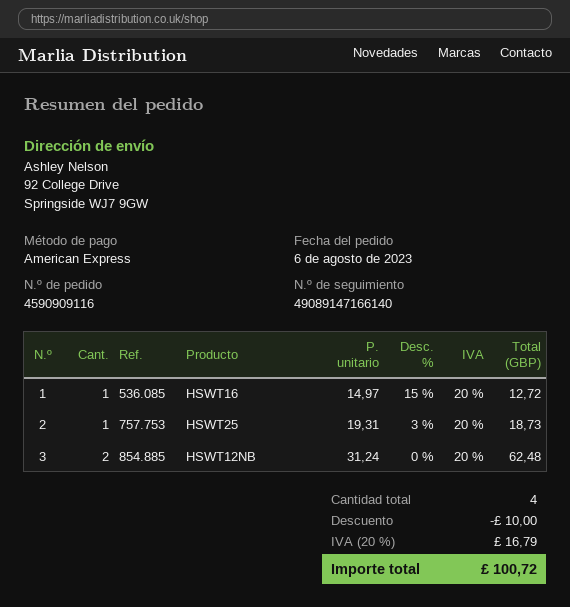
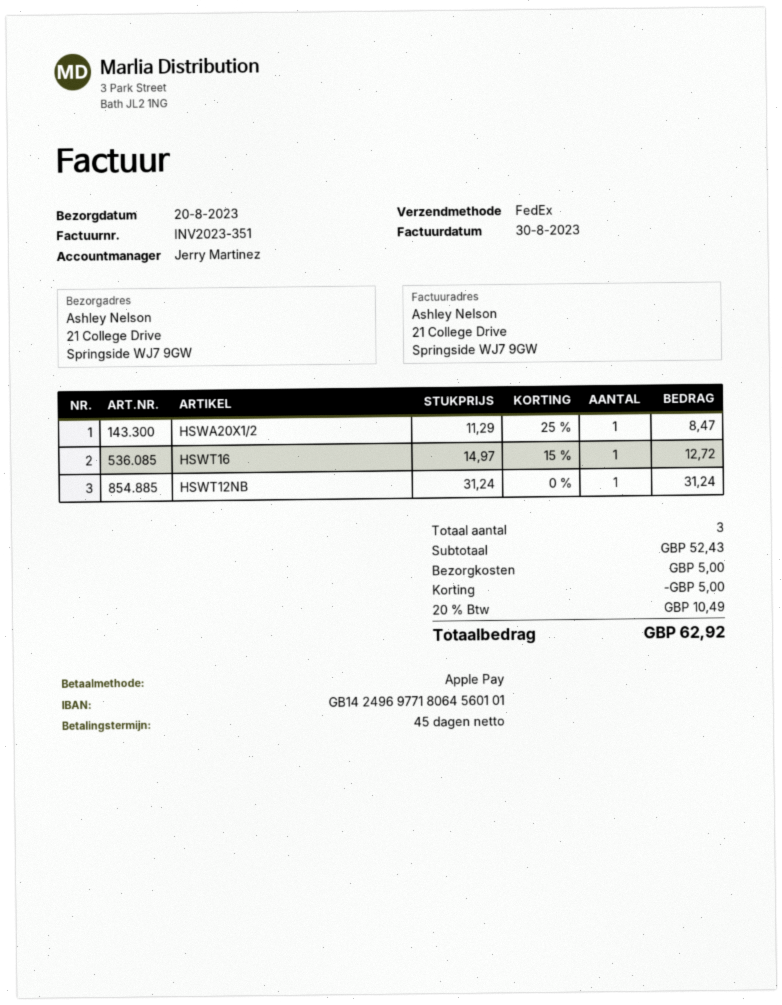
payment method: American Express -> Apple Pay
ship to: 92 College Drive, Springside WJ7 9GW -> 21 College Drive, Springside WJ7 9GW
HSWT25: 1 x 19.31 - 3% = 18.73 -> none
HSWT12NB: 2 x 31.24 = 62.48 -> 1 x 31.24 = 31.24
HSWA20X1/2: none -> 1 x 11.29 - 25% = 8.47
total quantity: 4 -> 3
discount: 10.00 -> 5.00
shipping: none -> 5.00
tax: 20% = 16.79 -> 20% = 10.49
total: 100.72 -> 62.92

